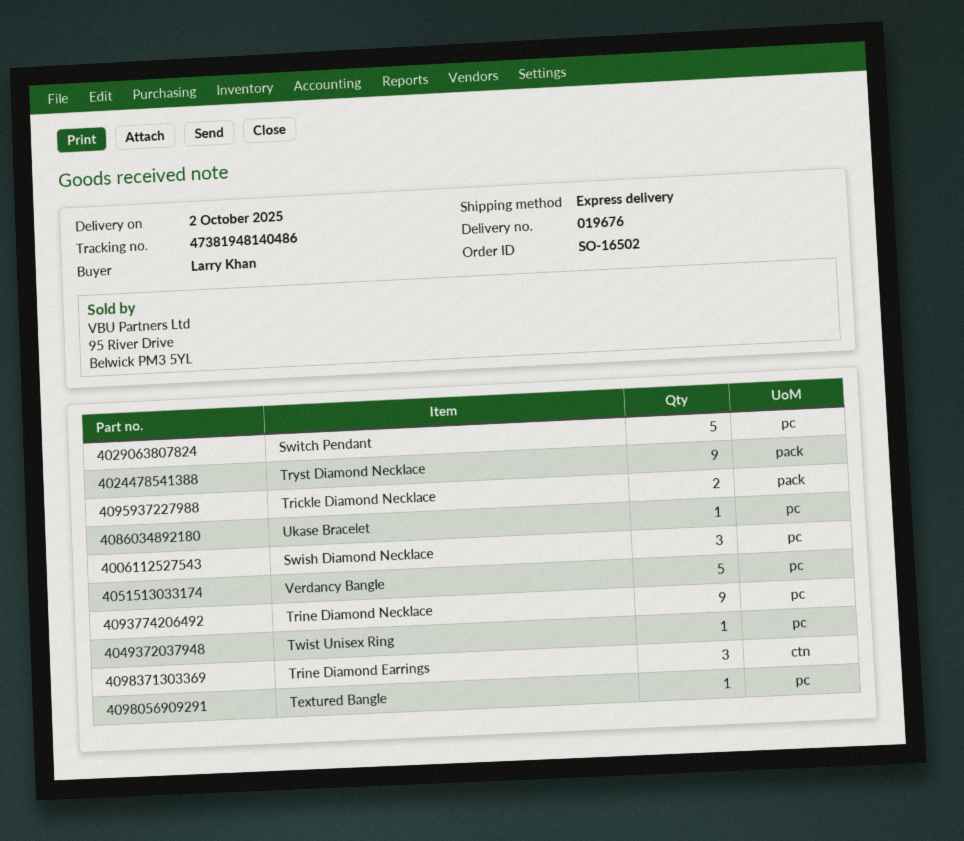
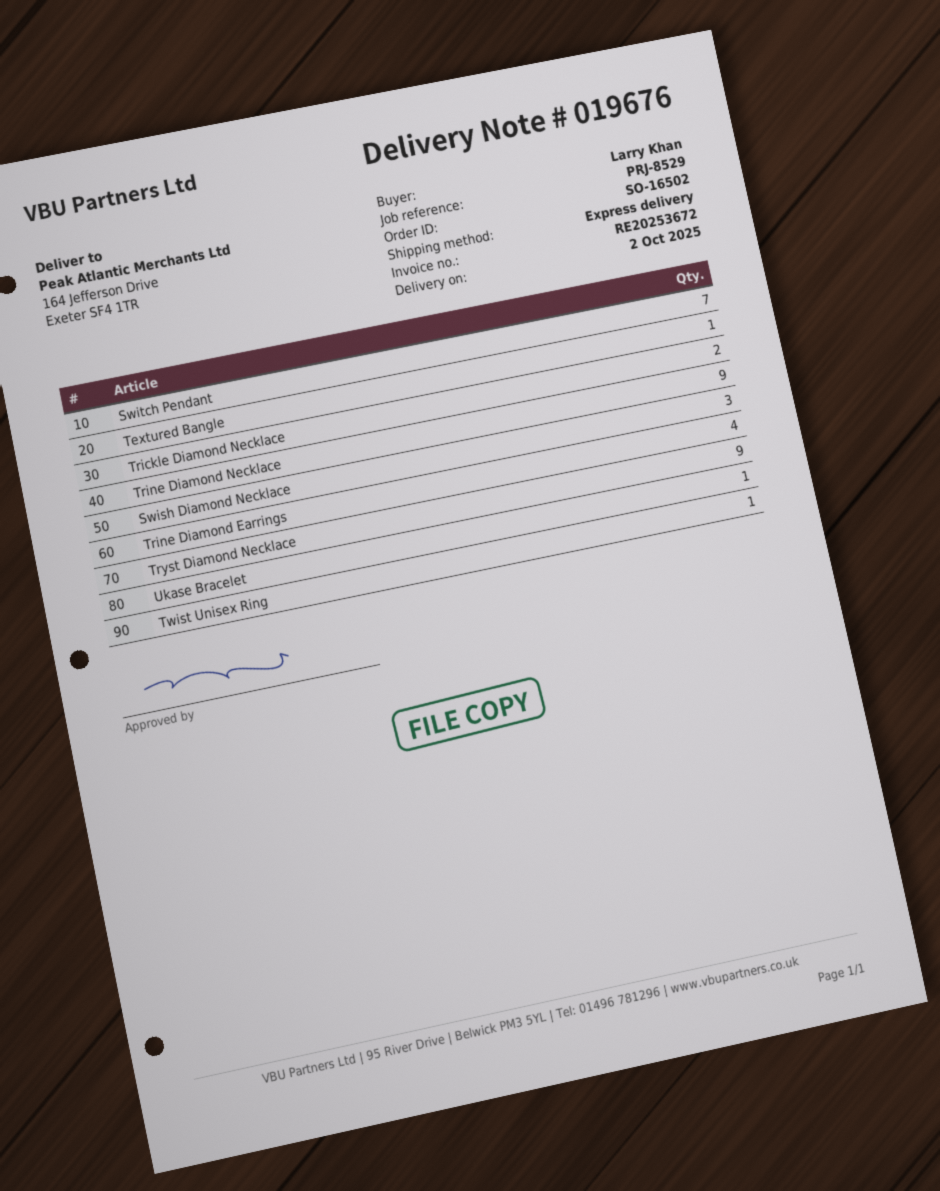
Switch Pendant: 5 -> 7
Verdancy Bangle: 5 -> none
Trine Diamond Earrings: 3 -> 4

